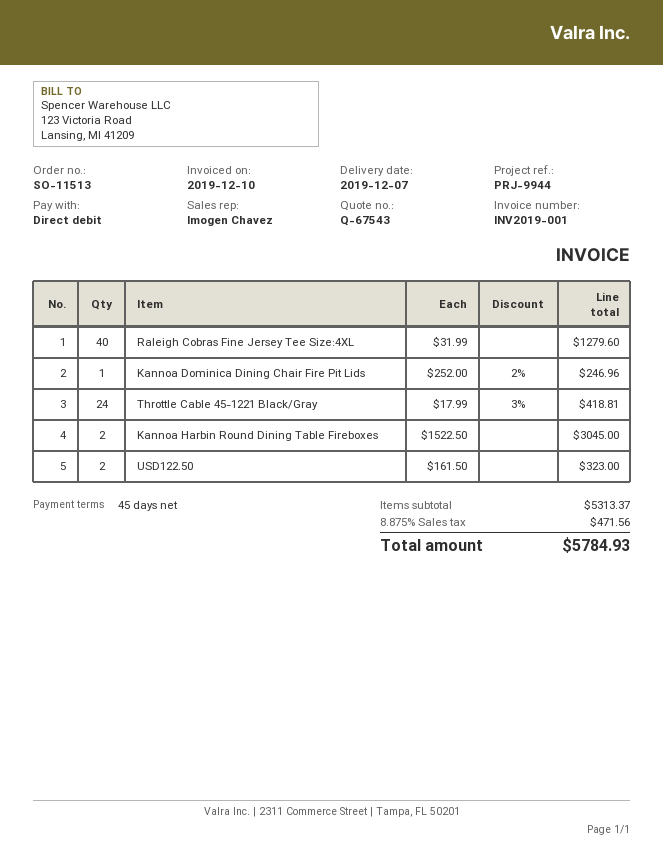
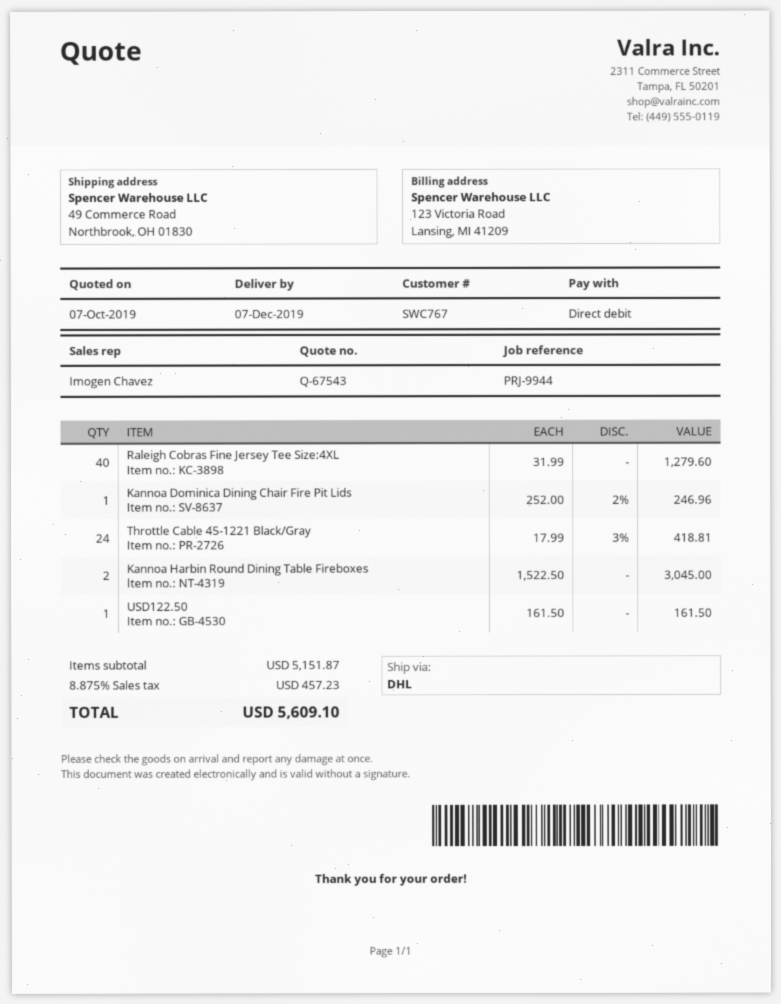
USD122.50: 2 x 161.50 = 323.00 -> 1 x 161.50 = 161.50
subtotal: 5313.37 -> 5151.87
tax: 8.875% = 471.56 -> 8.875% = 457.23
total: 5784.93 -> 5609.10

